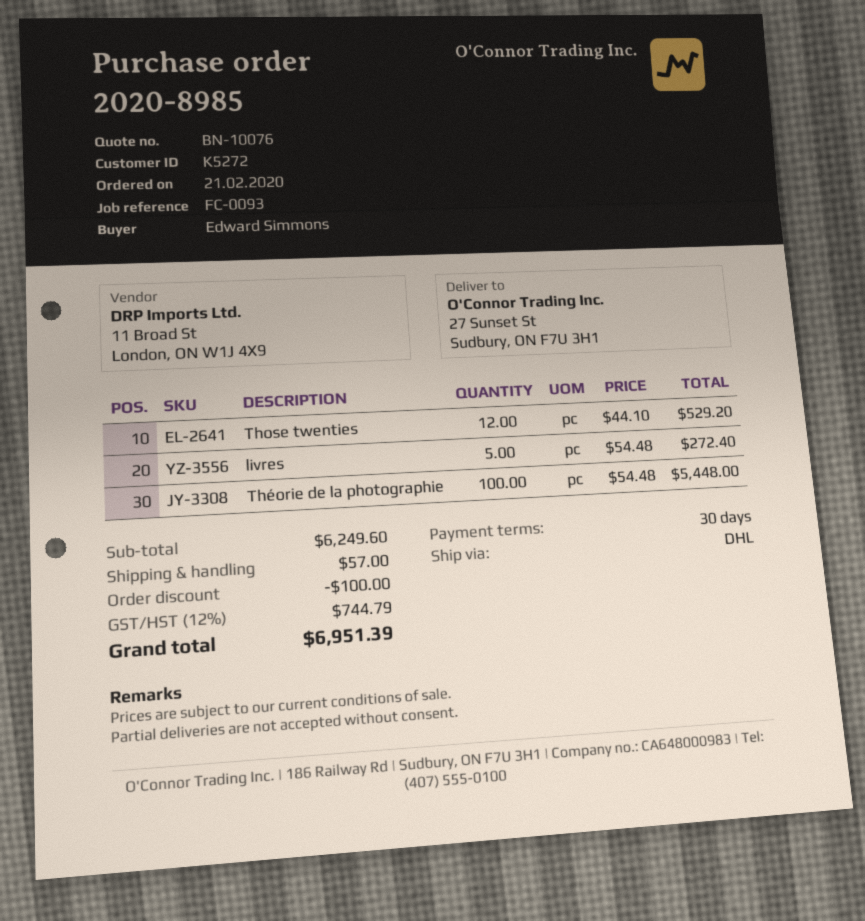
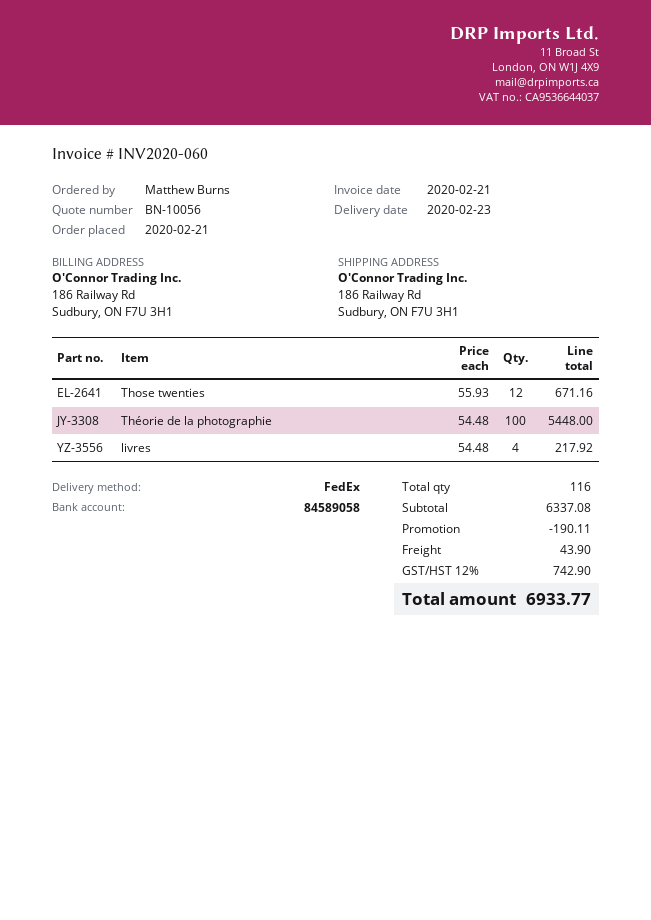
quote number: BN-10076 -> BN-10056
ordered by: Edward Simmons -> Matthew Burns
shipping method: DHL -> FedEx
ship to: 27 Sunset St, Sudbury, ON F7U 3H1 -> 186 Railway Rd, Sudbury, ON F7U 3H1
Those twenties: 12 x 44.10 = 529.20 -> 12 x 55.93 = 671.16
livres: 5 x 54.48 = 272.40 -> 4 x 54.48 = 217.92
subtotal: 6249.60 -> 6337.08
discount: 100.00 -> 190.11
shipping: 57.00 -> 43.90
tax: 12% = 744.79 -> 12% = 742.90
total: 6951.39 -> 6933.77

